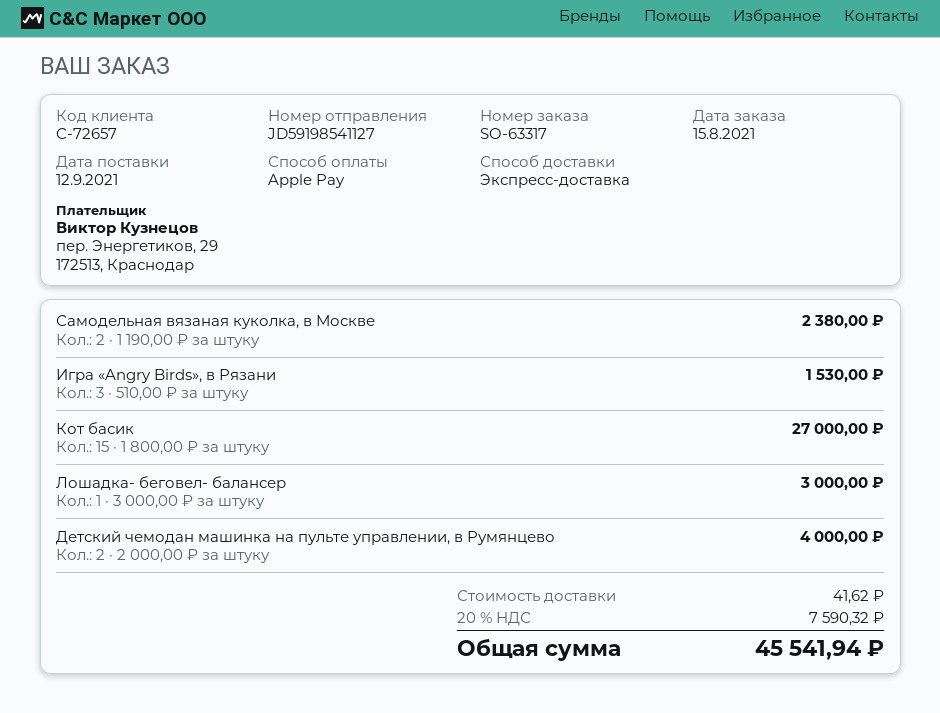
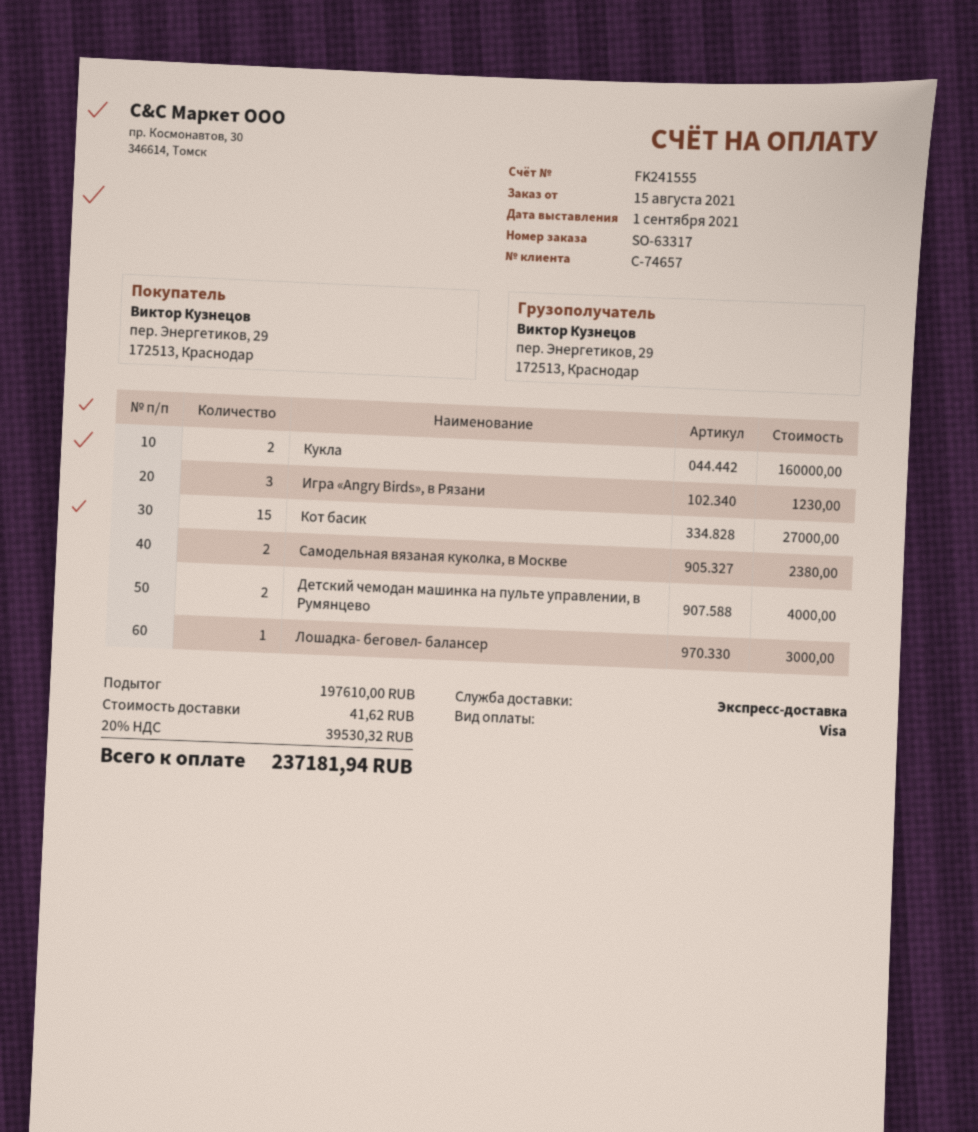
customer number: C-72657 -> C-74657
payment method: Apple Pay -> Visa
Игра «Angry Birds», в Рязани: 3 for 1530.00 -> 3 for 1230.00
Кукла: none -> 2 for 160000.00
tax: 20% = 7590.32 -> 20% = 39530.32
total: 45541.94 -> 237181.94

